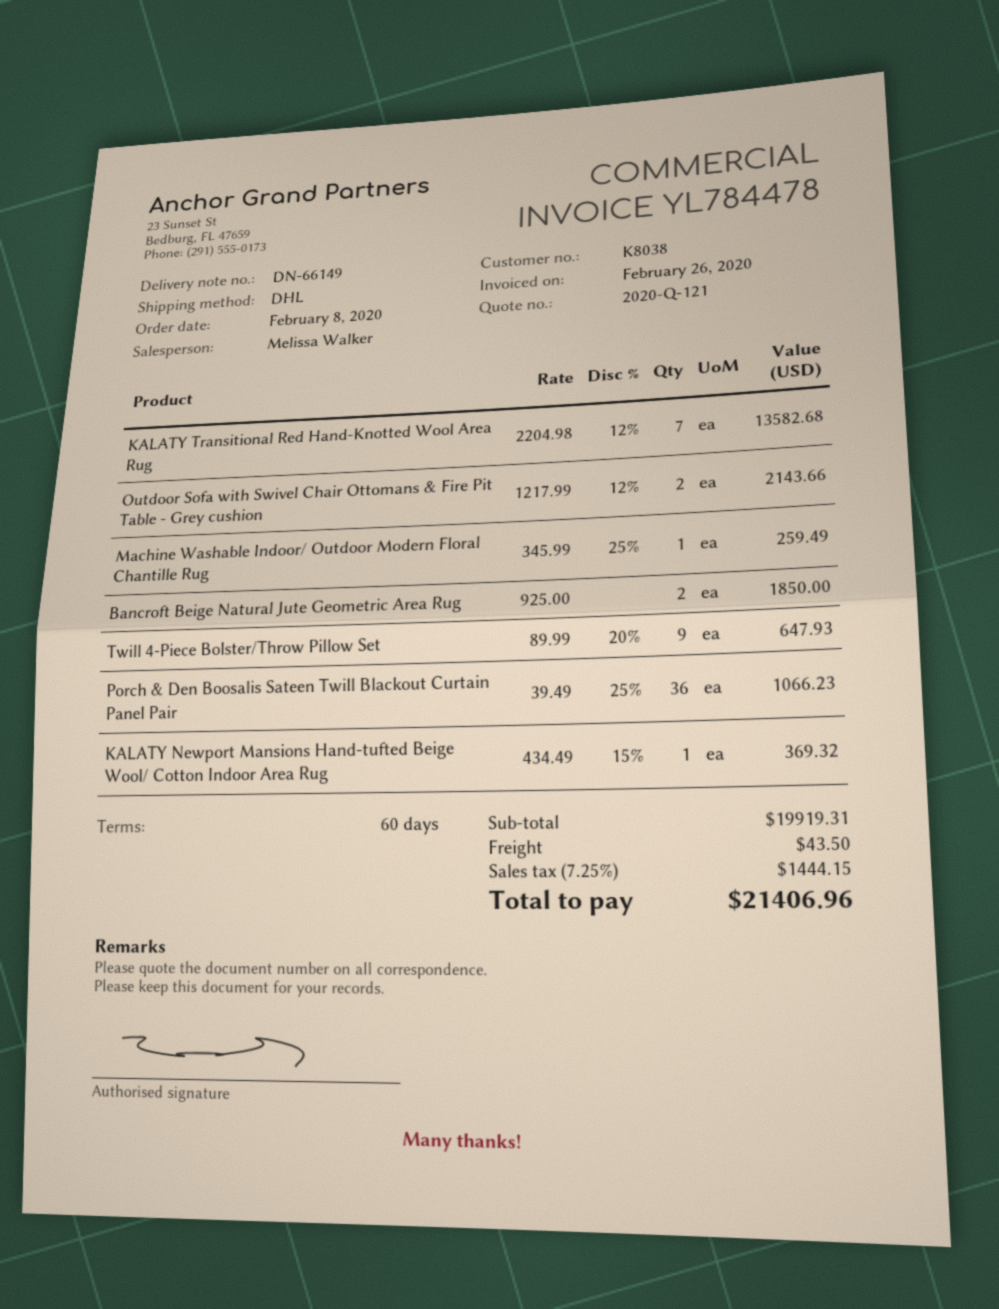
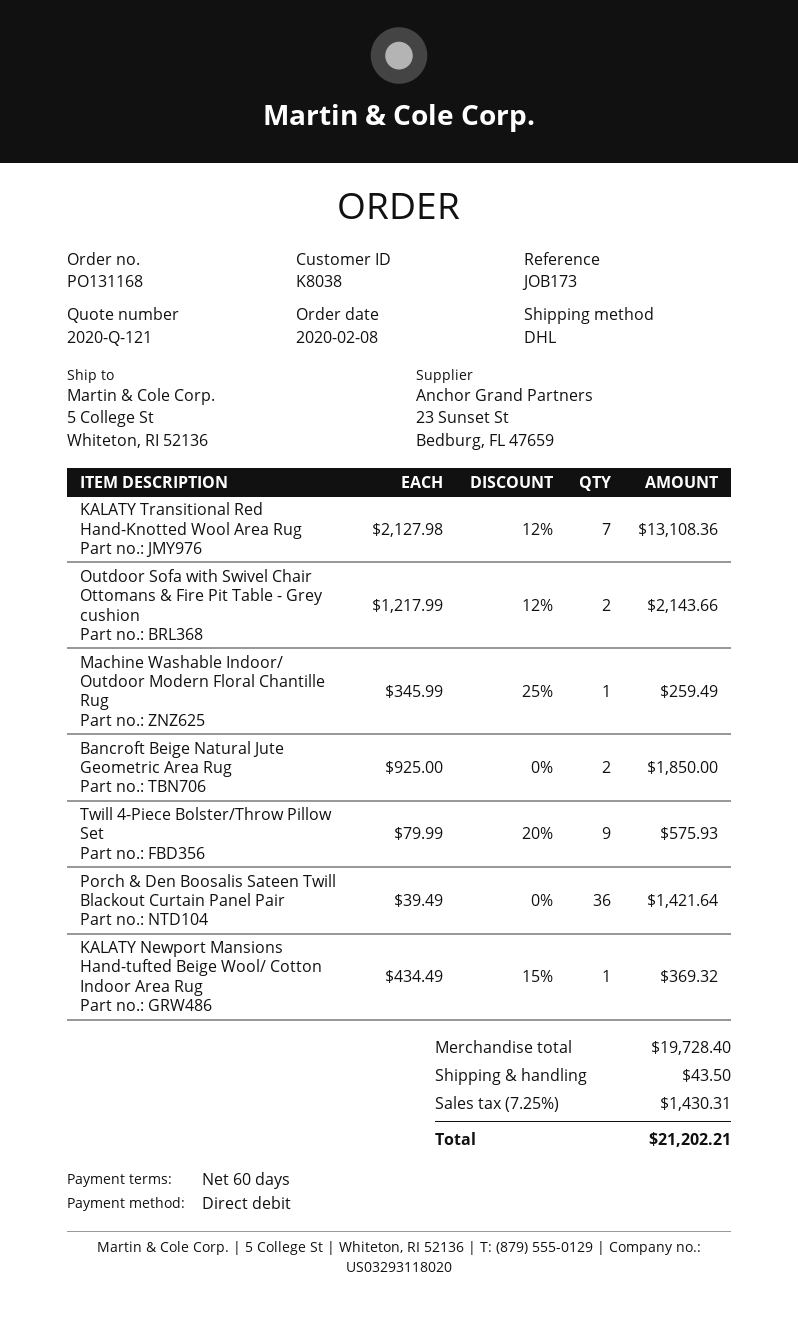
KALATY Transitional Red Hand-Knotted Wool Area Rug: 7 x 2204.98 - 12% = 13582.68 -> 7 x 2127.98 - 12% = 13108.36
Twill 4-Piece Bolster/Throw Pillow Set: 9 x 89.99 - 20% = 647.93 -> 9 x 79.99 - 20% = 575.93
Porch & Den Boosalis Sateen Twill Blackout Curtain Panel Pair: 36 x 39.49 - 25% = 1066.23 -> 36 x 39.49 = 1421.64
subtotal: 19919.31 -> 19728.40
tax: 7.25% = 1444.15 -> 7.25% = 1430.31
total: 21406.96 -> 21202.21

